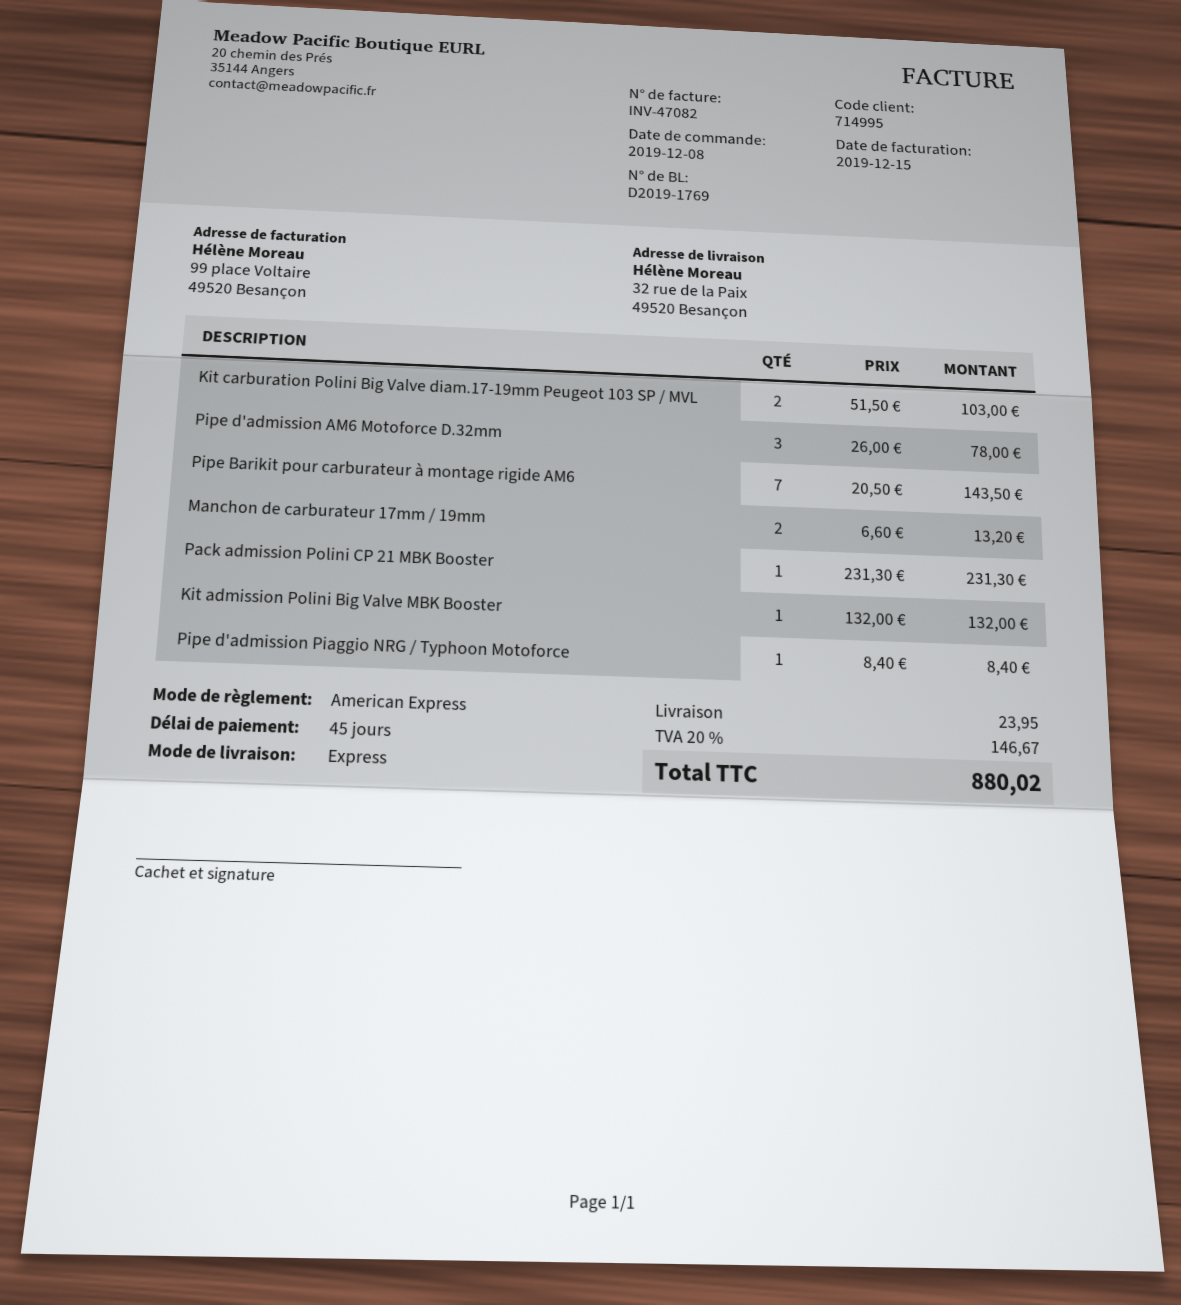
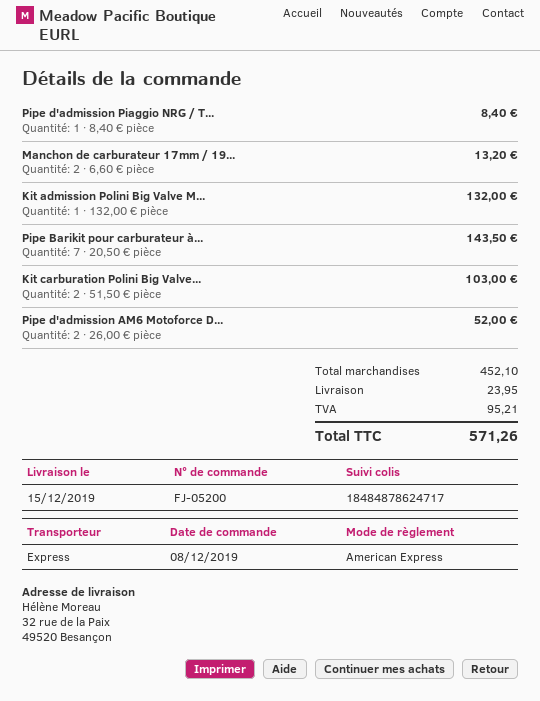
Pipe d'admission AM6 Motoforce D.32mm: 3 x 26.00 = 78.00 -> 2 x 26.00 = 52.00
Pack admission Polini CP 21 MBK Booster: 1 x 231.30 = 231.30 -> none
tax: 146.67 -> 95.21
total: 880.02 -> 571.26

